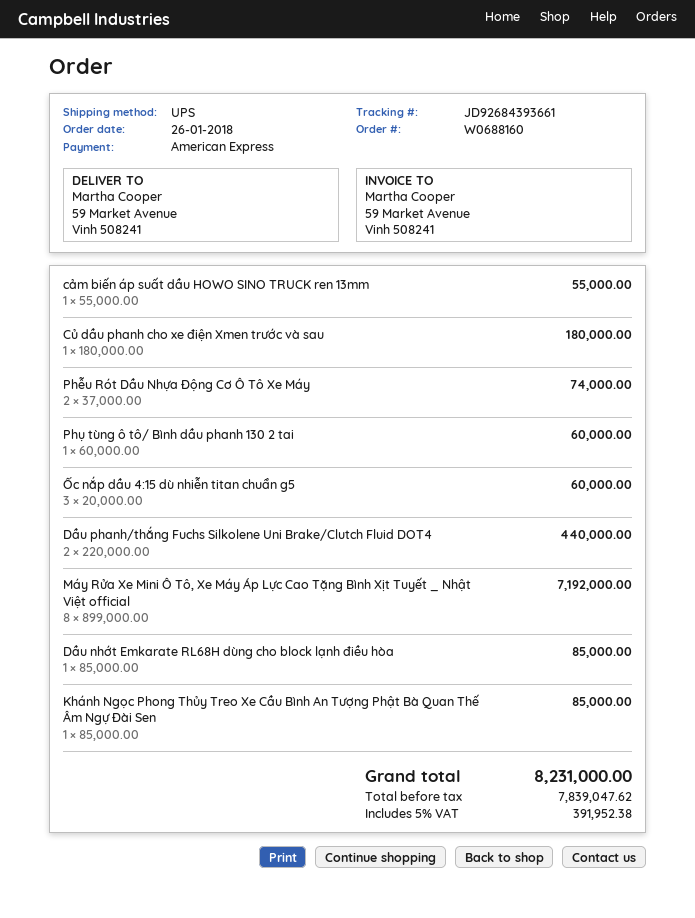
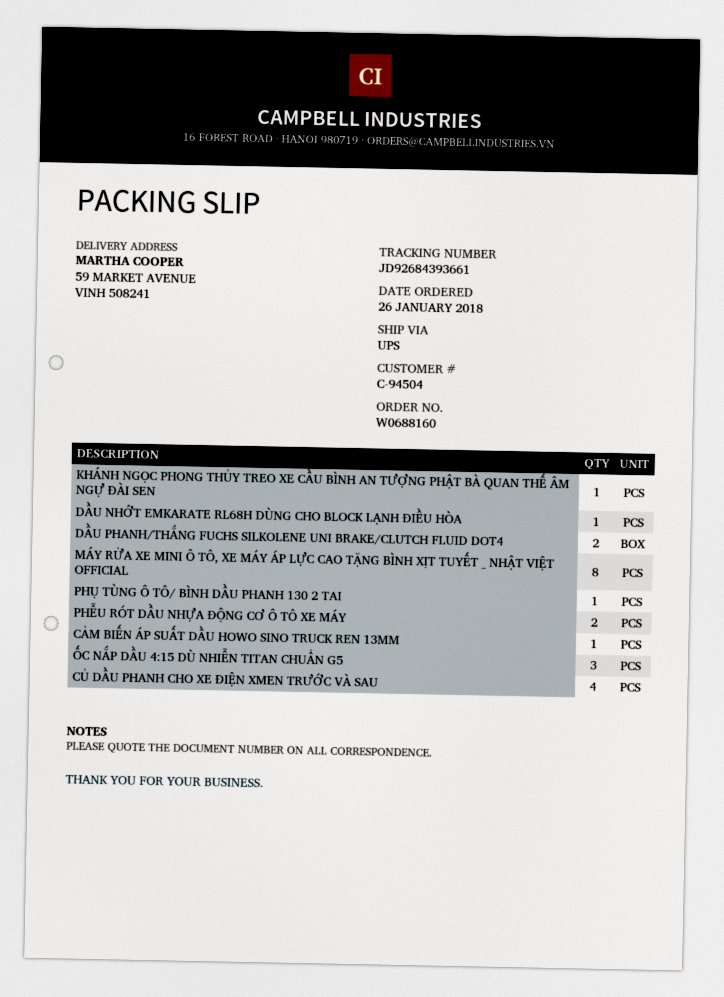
Củ dầu phanh cho xe điện Xmen trước và sau: 1 -> 4

